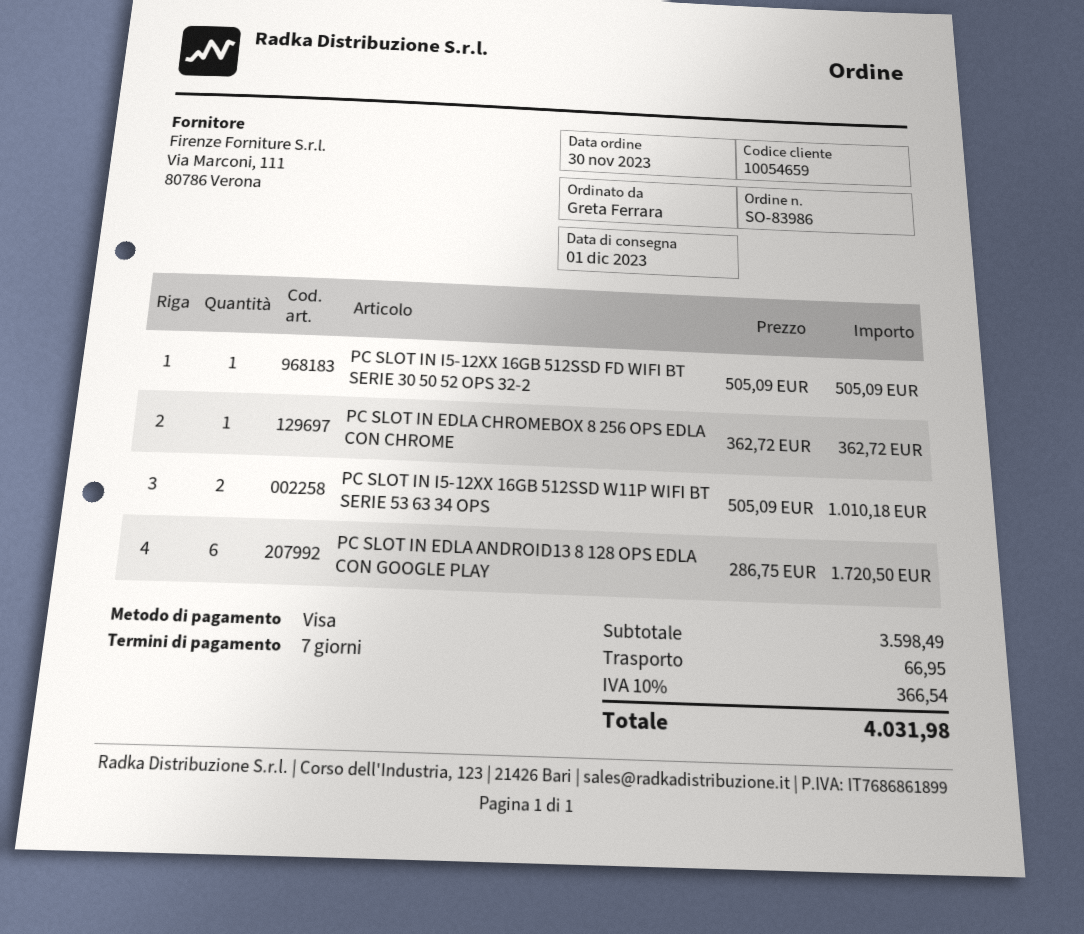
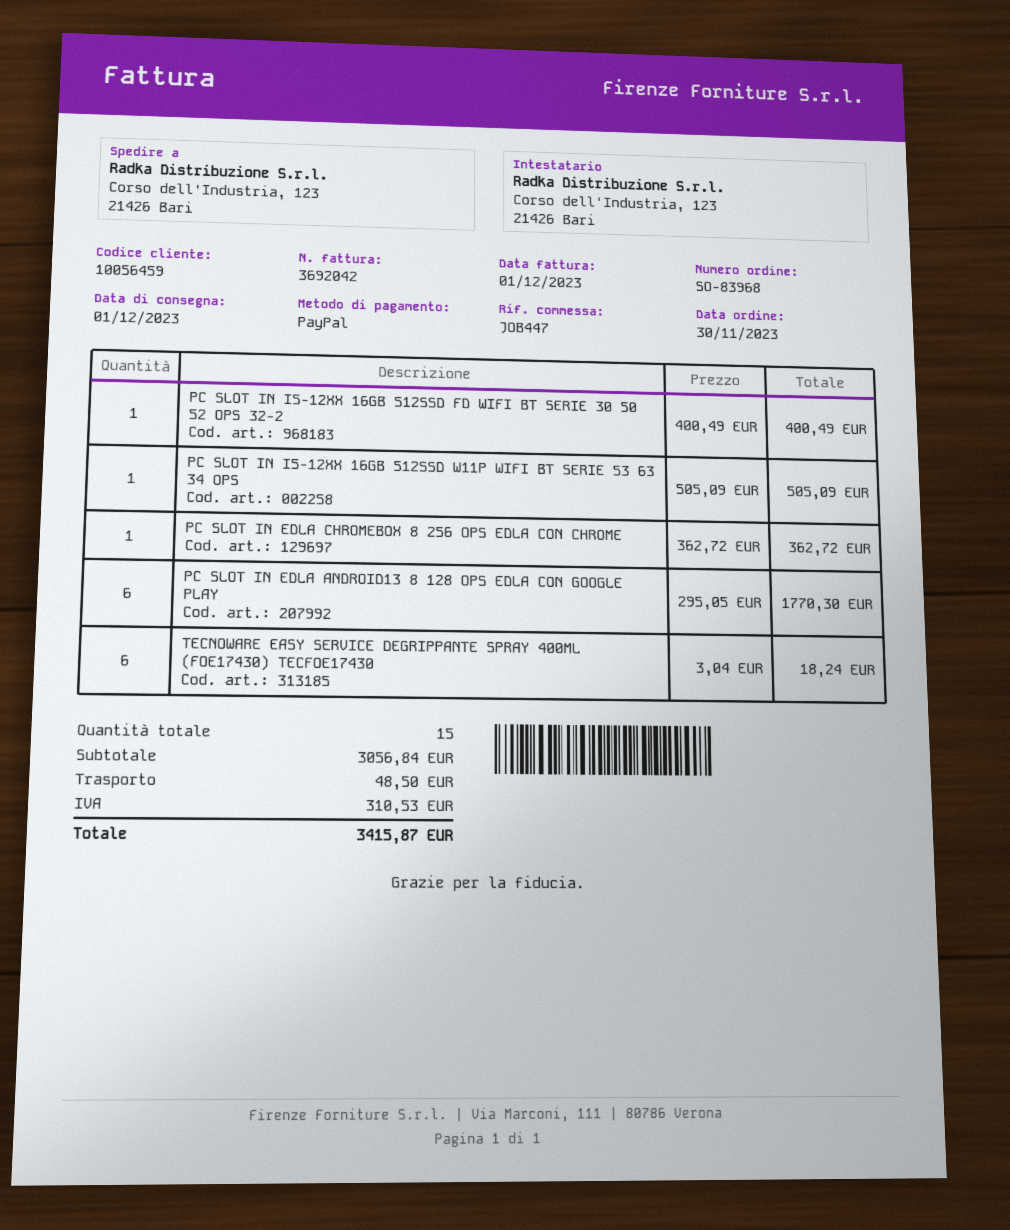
order number: SO-83986 -> SO-83968
customer number: 10054659 -> 10056459
payment method: Visa -> PayPal
PC SLOT IN I5-12XX 16GB 512SSD FD WIFI BT SERIE 30 50 52 OPS 32-2: 1 x 505.09 = 505.09 -> 1 x 400.49 = 400.49
PC SLOT IN I5-12XX 16GB 512SSD W11P WIFI BT SERIE 53 63 34 OPS: 2 x 505.09 = 1010.18 -> 1 x 505.09 = 505.09
PC SLOT IN EDLA ANDROID13 8 128 OPS EDLA CON GOOGLE PLAY: 6 x 286.75 = 1720.50 -> 6 x 295.05 = 1770.30
TECNOWARE EASY SERVICE DEGRIPPANTE SPRAY 400ML (FOE17430) TECFOE17430: none -> 6 x 3.04 = 18.24
subtotal: 3598.49 -> 3056.84
shipping: 66.95 -> 48.50
tax: 366.54 -> 310.53
total: 4031.98 -> 3415.87

